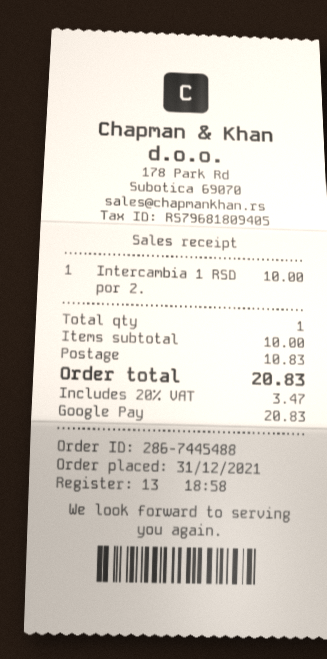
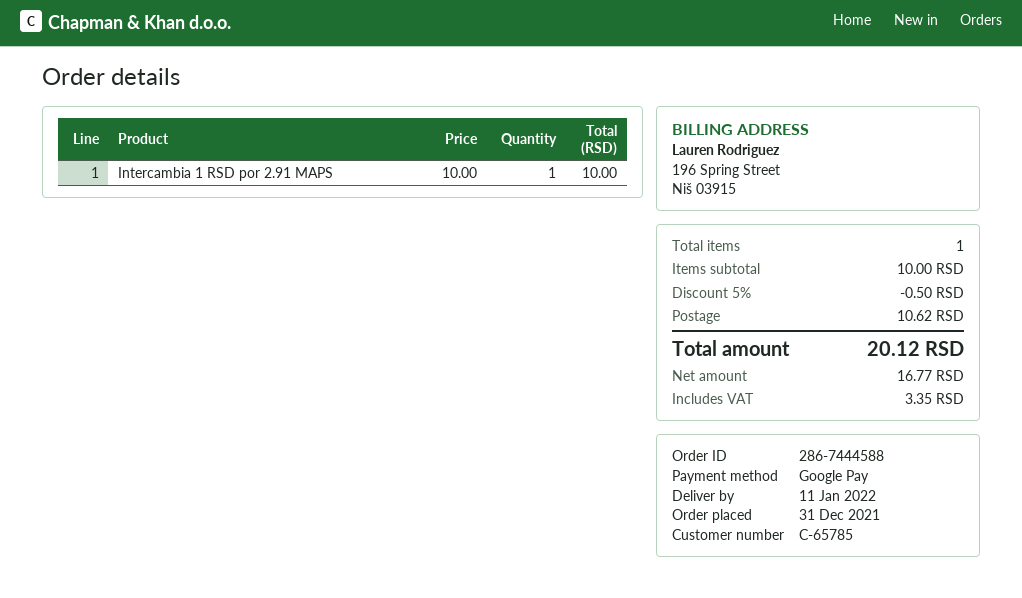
order number: 286-7445488 -> 286-7444588
discount: none -> 5% = 0.50
shipping: 10.83 -> 10.62
tax: 3.47 -> 3.35
total: 20.83 -> 20.12

